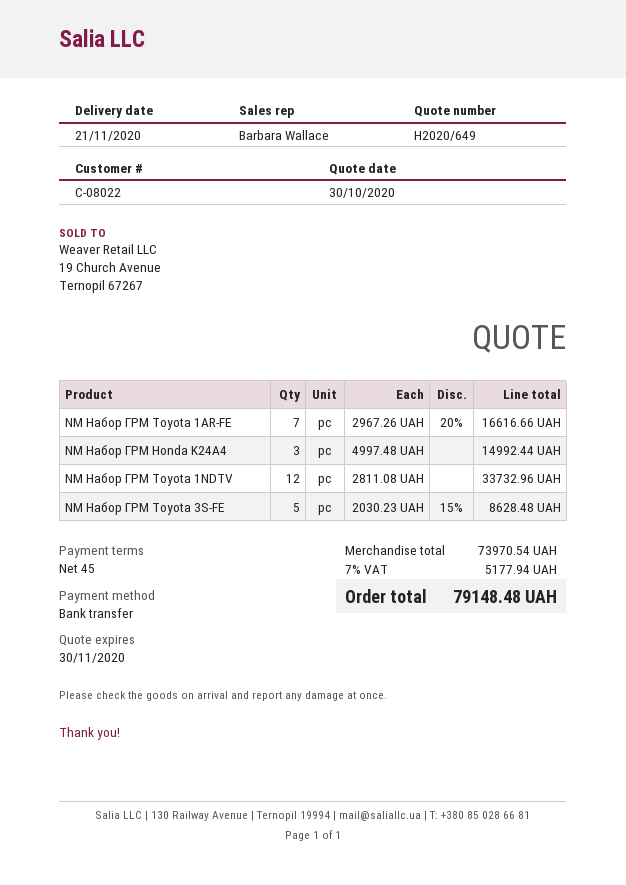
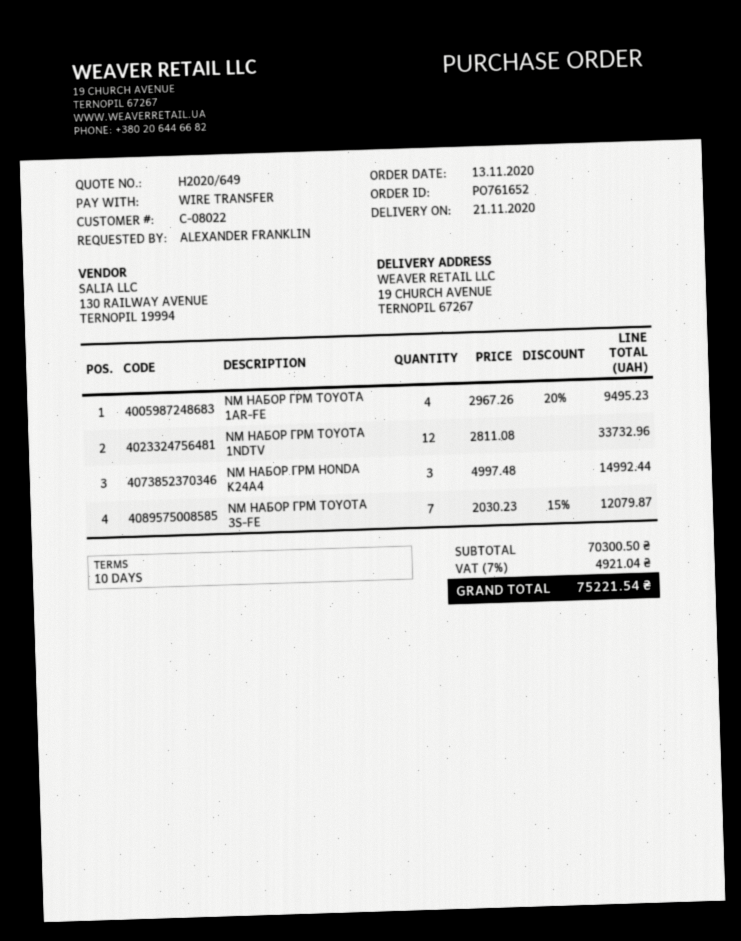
payment terms: 45 days -> 10 days
NM Набор ГРМ Toyota 1AR-FE: 7 x 2967.26 - 20% = 16616.66 -> 4 x 2967.26 - 20% = 9495.23
NM Набор ГРМ Toyota 3S-FE: 5 x 2030.23 - 15% = 8628.48 -> 7 x 2030.23 - 15% = 12079.87
subtotal: 73970.54 -> 70300.50
tax: 7% = 5177.94 -> 7% = 4921.04
total: 79148.48 -> 75221.54

